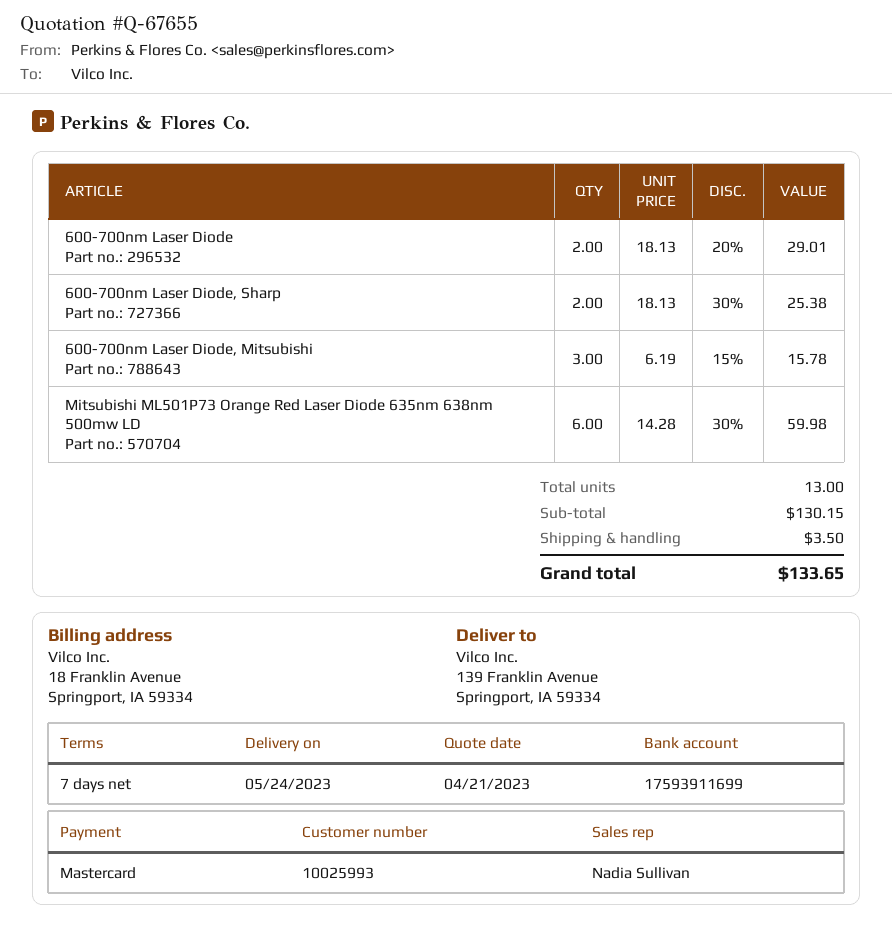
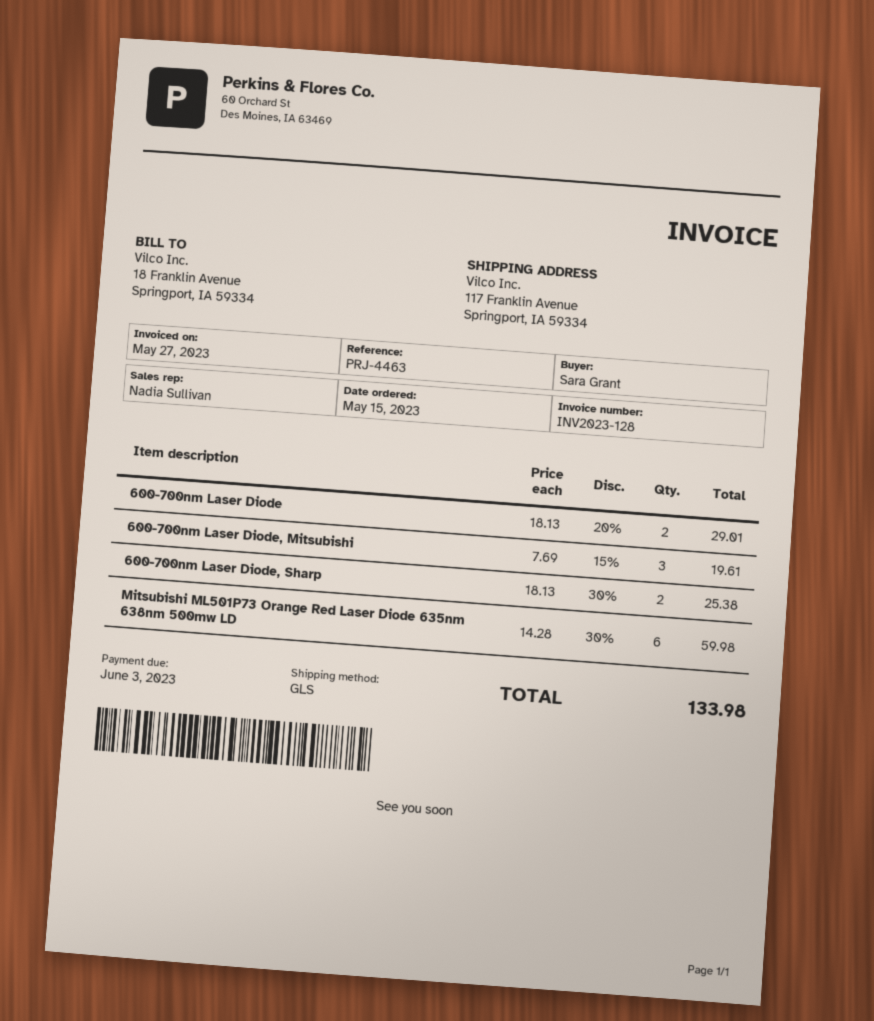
ship to: 139 Franklin Avenue, Springport, IA 59334 -> 117 Franklin Avenue, Springport, IA 59334
600-700nm Laser Diode, Mitsubishi: 3 x 6.19 - 15% = 15.78 -> 3 x 7.69 - 15% = 19.61
shipping: 3.50 -> none
total: 133.65 -> 133.98

